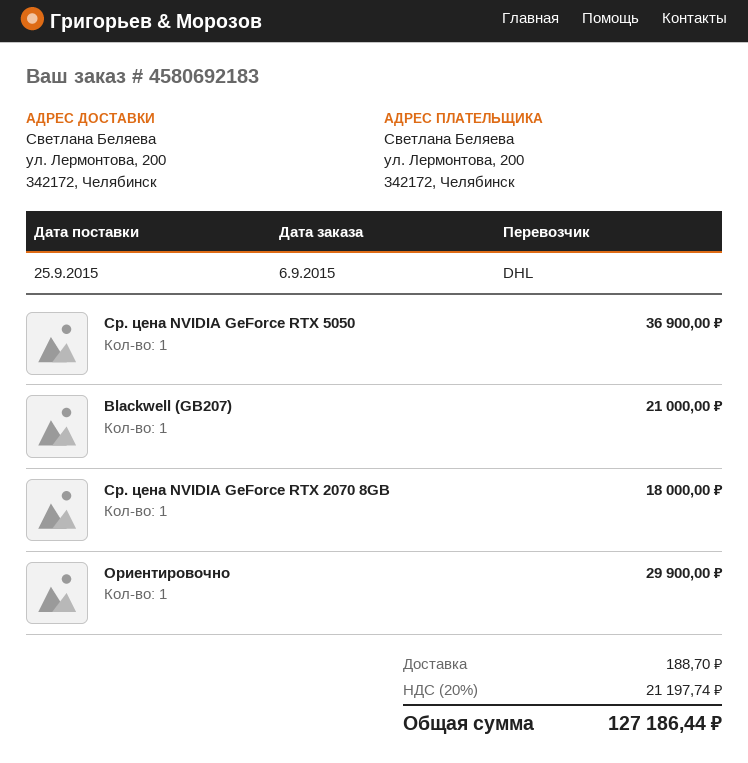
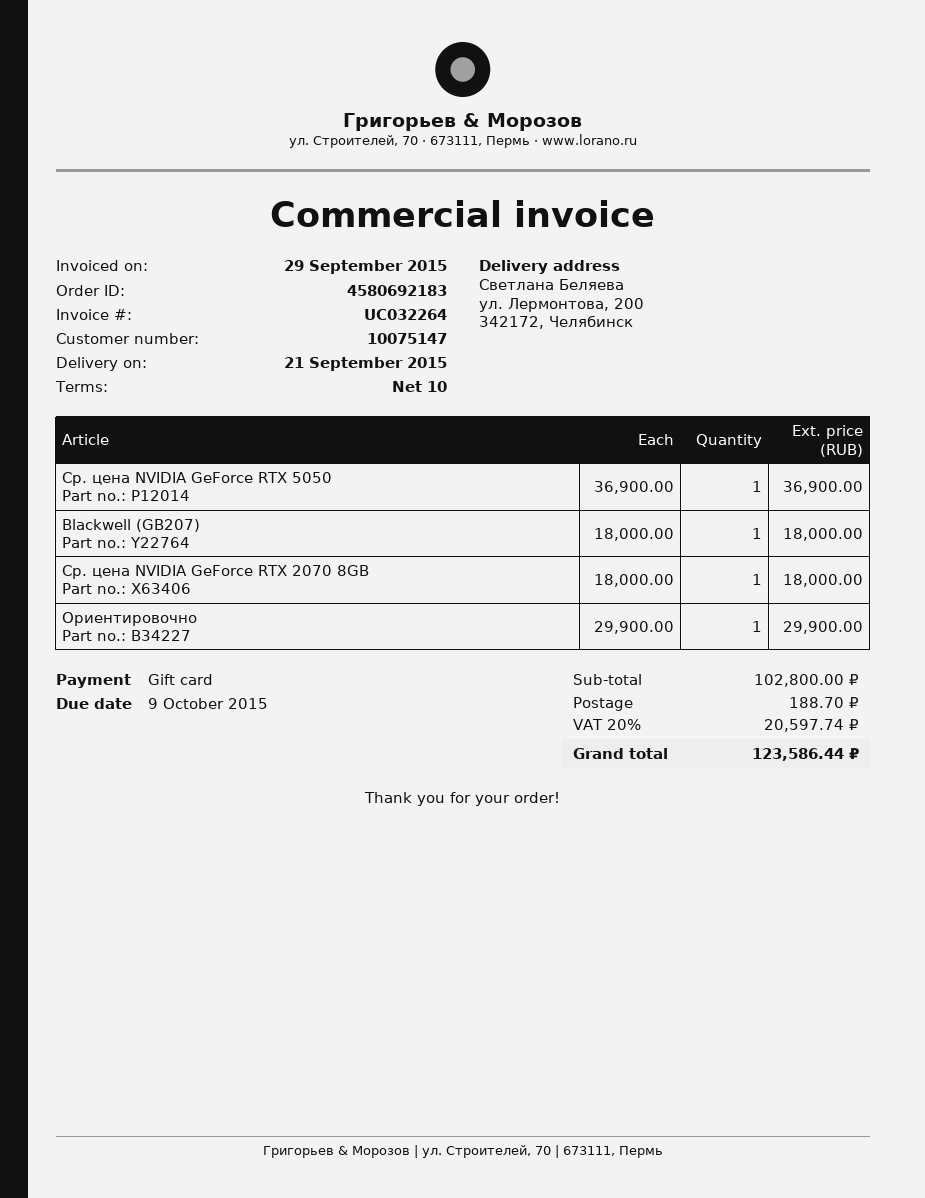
delivery date: 2015-09-25 -> 2015-09-21
Blackwell (GB207): 1 for 21000.00 -> 1 for 18000.00
tax: 20% = 21197.74 -> 20% = 20597.74
total: 127186.44 -> 123586.44

